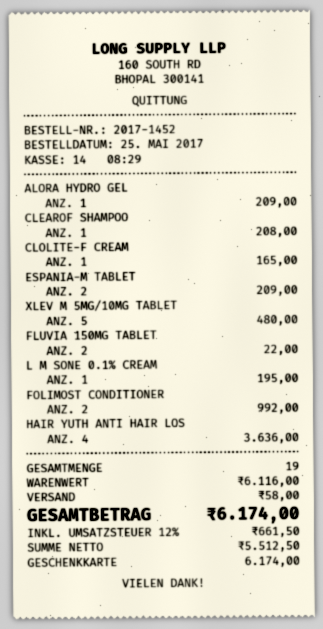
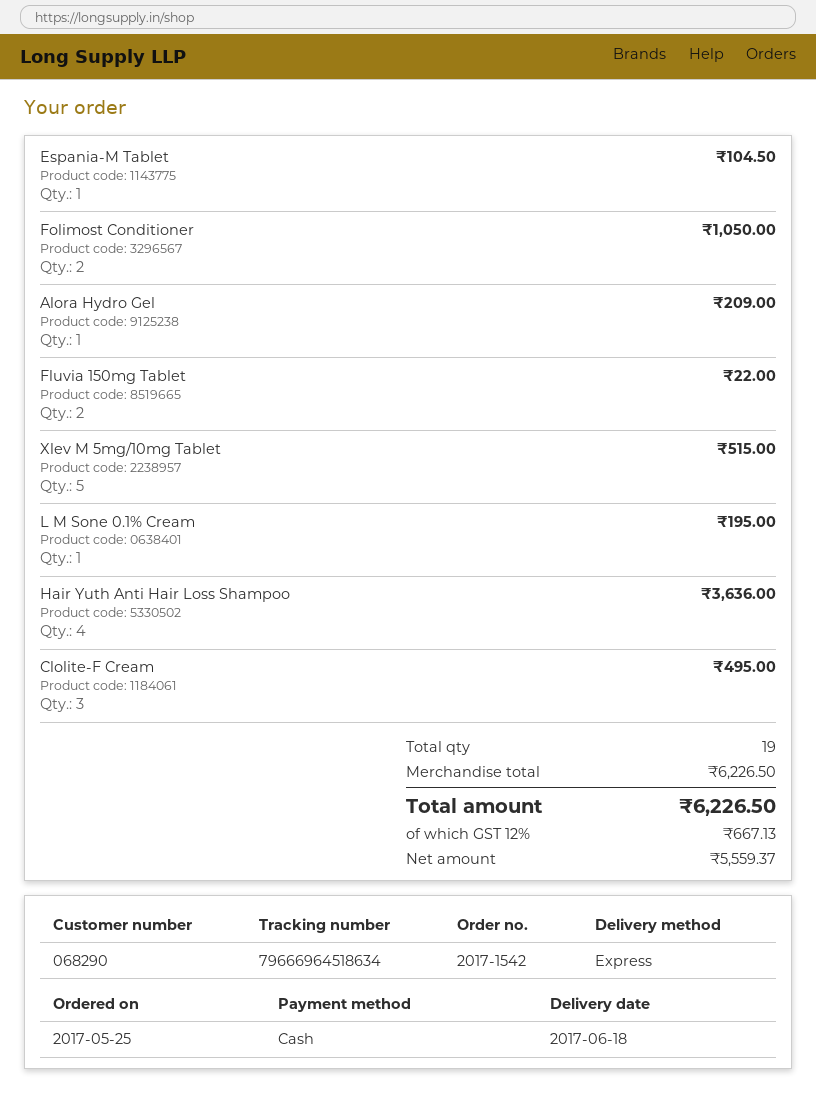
order number: 2017-1452 -> 2017-1542
payment method: gift card -> cash
CLEAROF SHAMPOO: 1 for 208.00 -> none
CLOLITE-F CREAM: 1 for 165.00 -> 3 for 495.00
ESPANIA-M TABLET: 2 for 209.00 -> 1 for 104.50
XLEV M 5MG/10MG TABLET: 5 for 480.00 -> 5 for 515.00
FOLIMOST CONDITIONER: 2 for 992.00 -> 2 for 1050.00
subtotal: 6116.00 -> 6226.50
shipping: 58.00 -> none
net: 5512.50 -> 5559.37
tax: 12% = 661.50 -> 12% = 667.13
total: 6174.00 -> 6226.50

